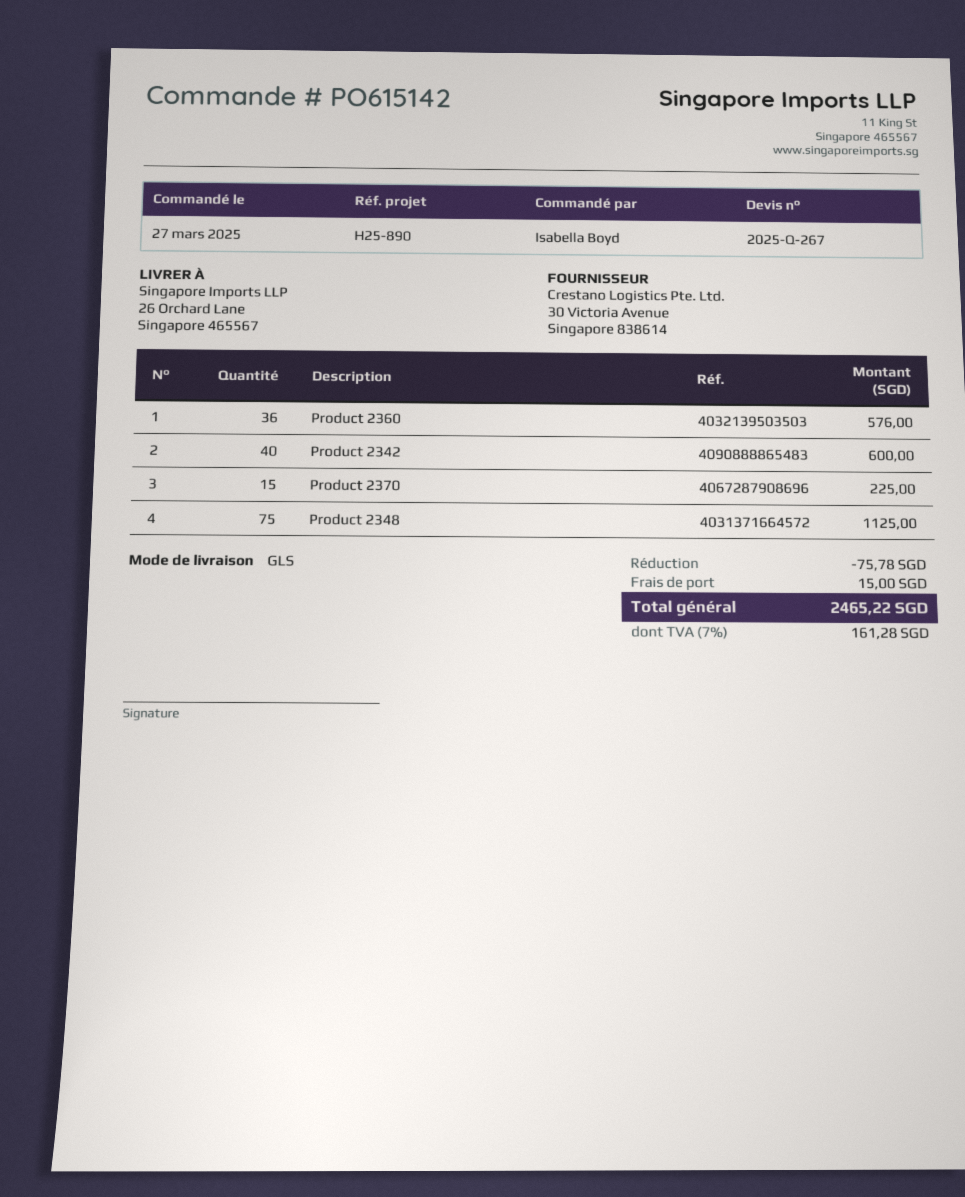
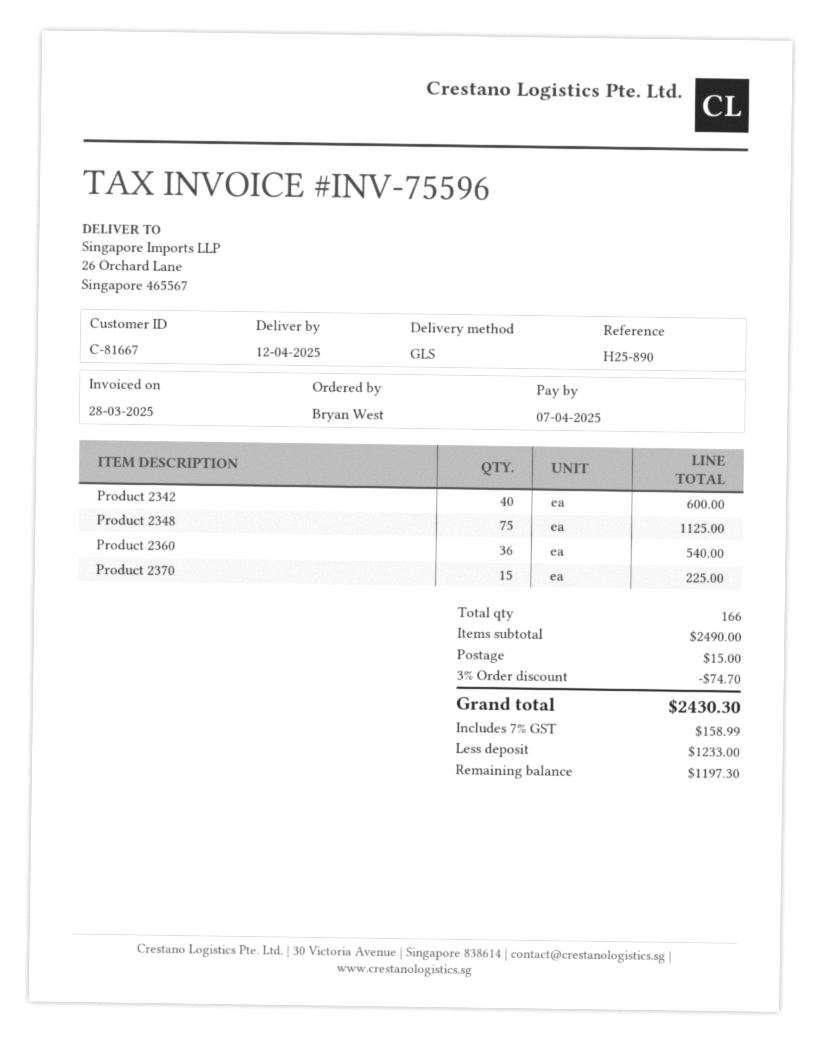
ordered by: Isabella Boyd -> Bryan West
Product 2360: 36 for 576.00 -> 36 for 540.00
discount: 75.78 -> 74.70
tax: 7% = 161.28 -> 7% = 158.99
total: 2465.22 -> 2430.30

